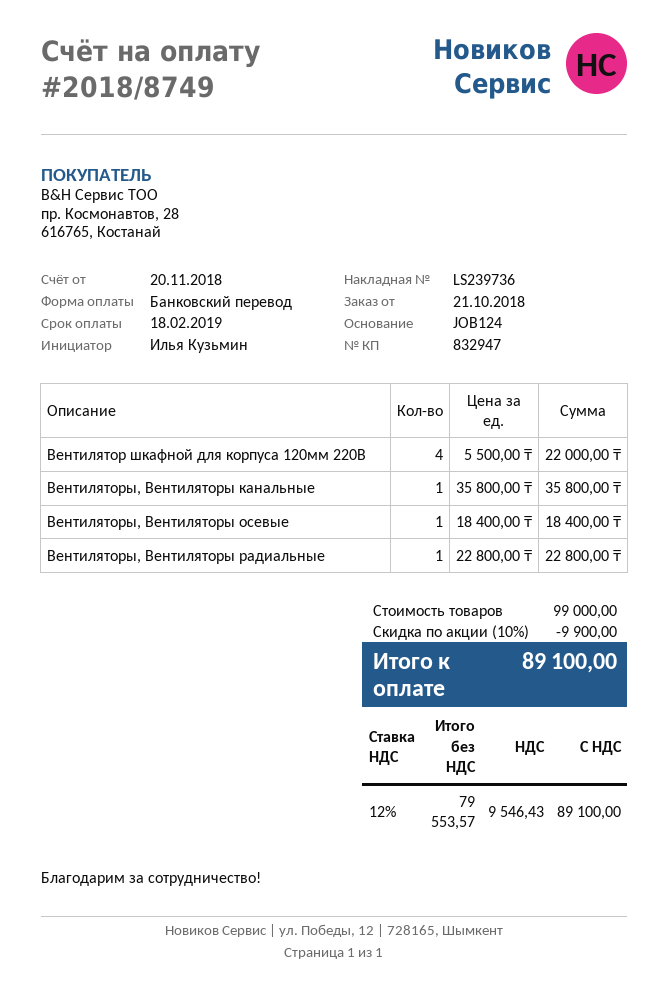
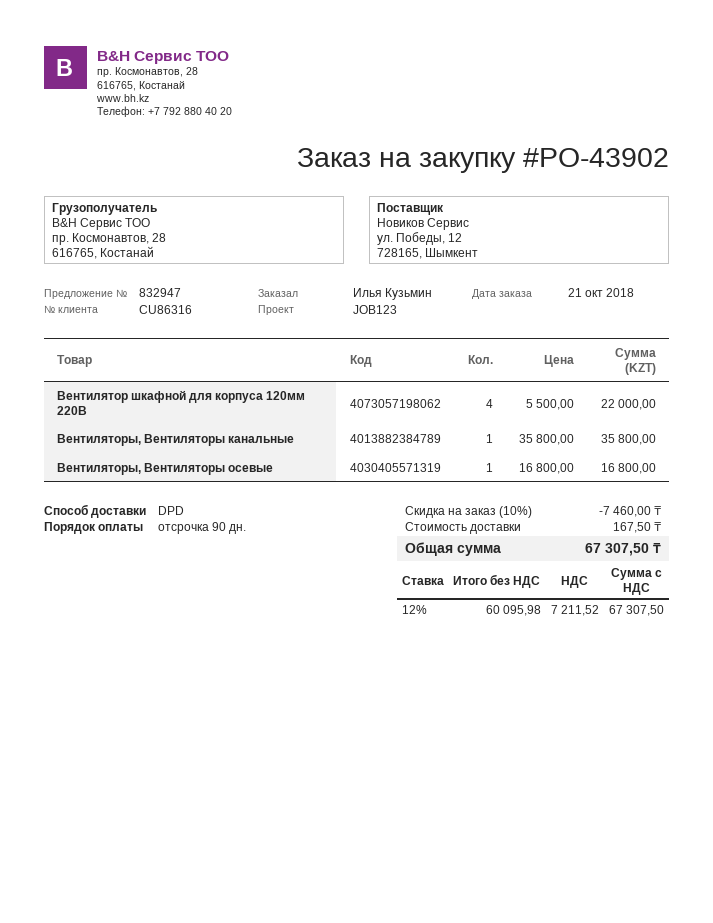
reference: JOB124 -> JOB123
Вентиляторы, Вентиляторы осевые: 1 x 18400.00 = 18400.00 -> 1 x 16800.00 = 16800.00
Вентиляторы, Вентиляторы радиальные: 1 x 22800.00 = 22800.00 -> none
discount: 10% = 9900.00 -> 10% = 7460.00
shipping: none -> 167.50
net: 79553.57 -> 60095.98
tax: 12% = 9546.43 -> 12% = 7211.52
total: 89100.00 -> 67307.50

